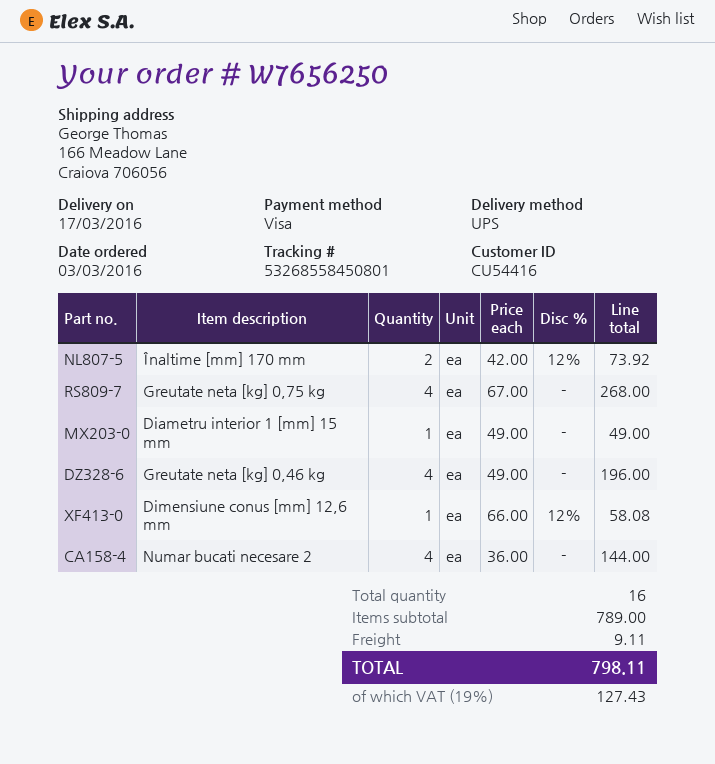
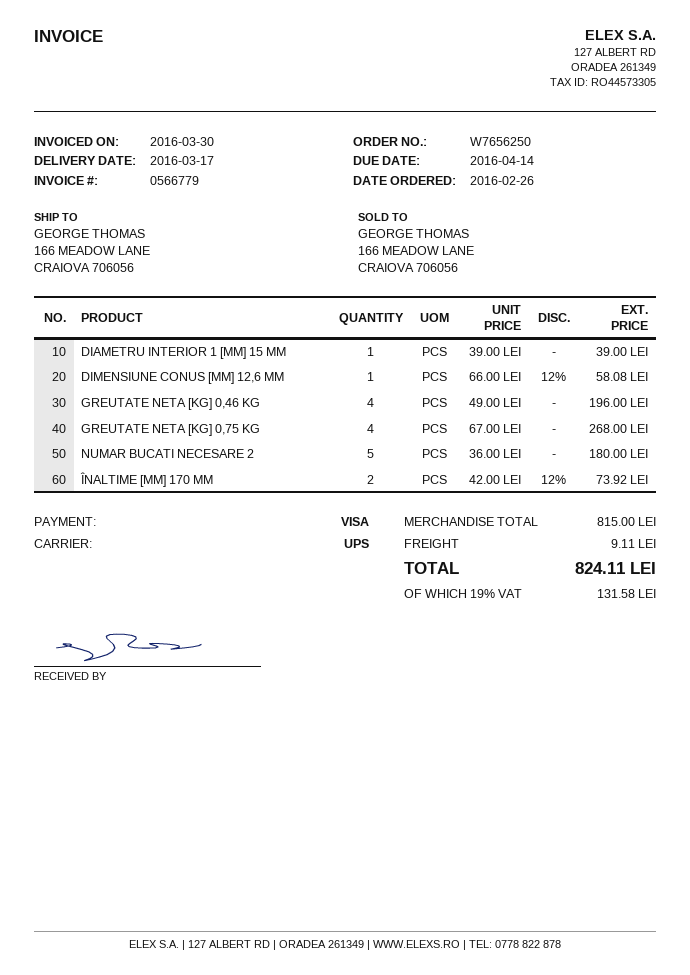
order date: 2016-03-03 -> 2016-02-26
Diametru interior 1 [mm] 15 mm: 1 x 49.00 = 49.00 -> 1 x 39.00 = 39.00
Numar bucati necesare 2: 4 x 36.00 = 144.00 -> 5 x 36.00 = 180.00
subtotal: 789.00 -> 815.00
tax: 19% = 127.43 -> 19% = 131.58
total: 798.11 -> 824.11

